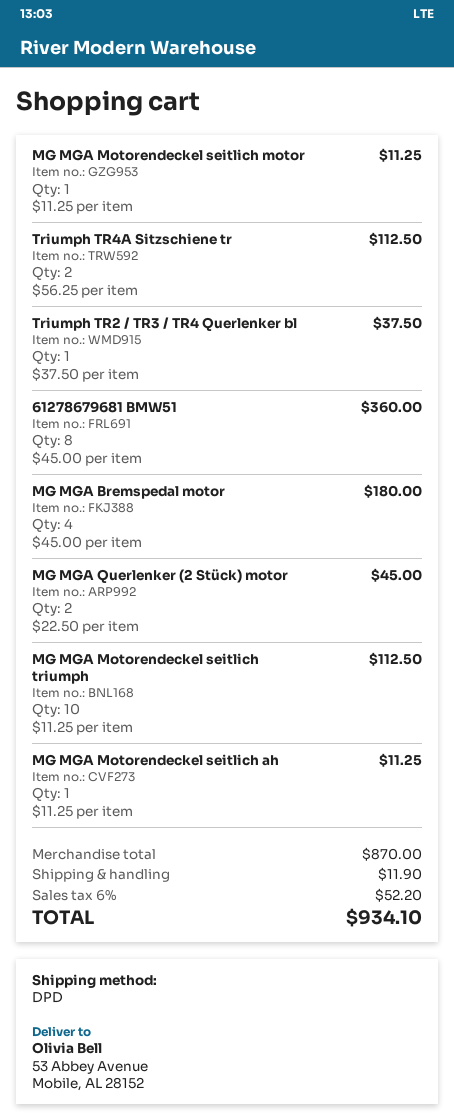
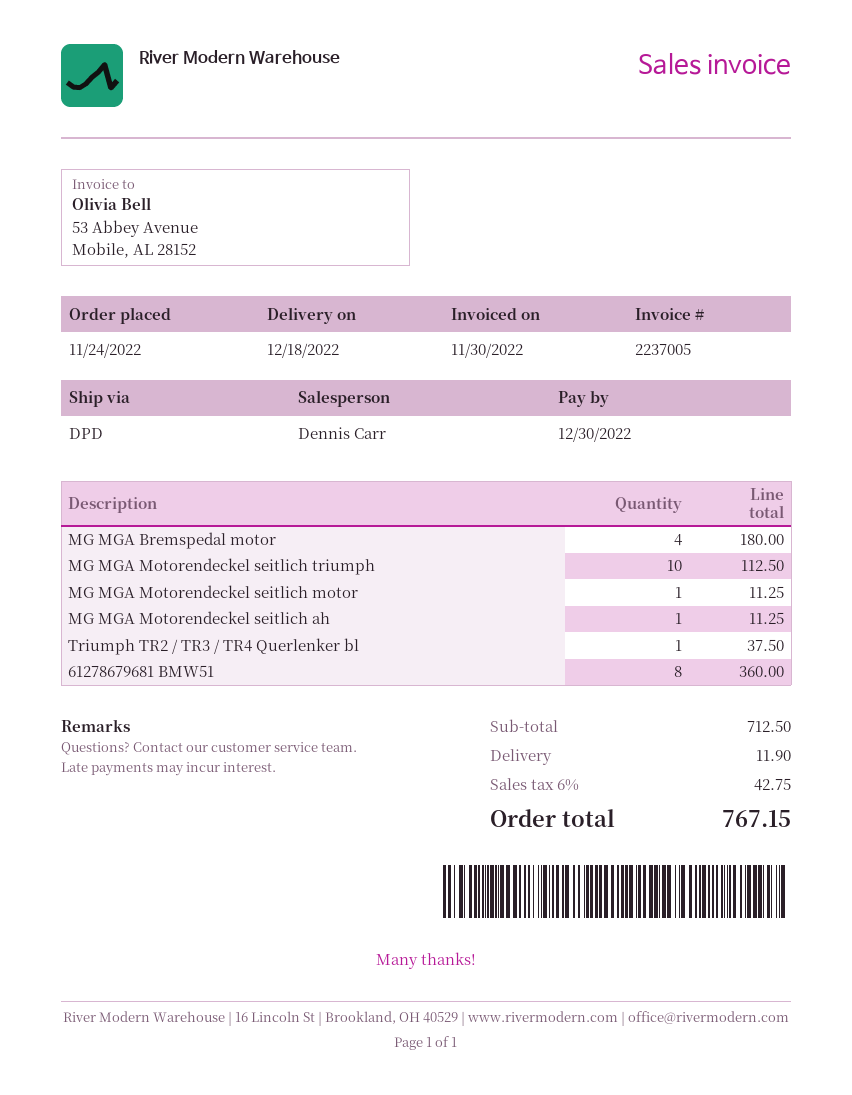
Triumph TR4A Sitzschiene tr: 2 for 112.50 -> none
MG MGA Querlenker (2 Stück) motor: 2 for 45.00 -> none
subtotal: 870.00 -> 712.50
tax: 6% = 52.20 -> 6% = 42.75
total: 934.10 -> 767.15

